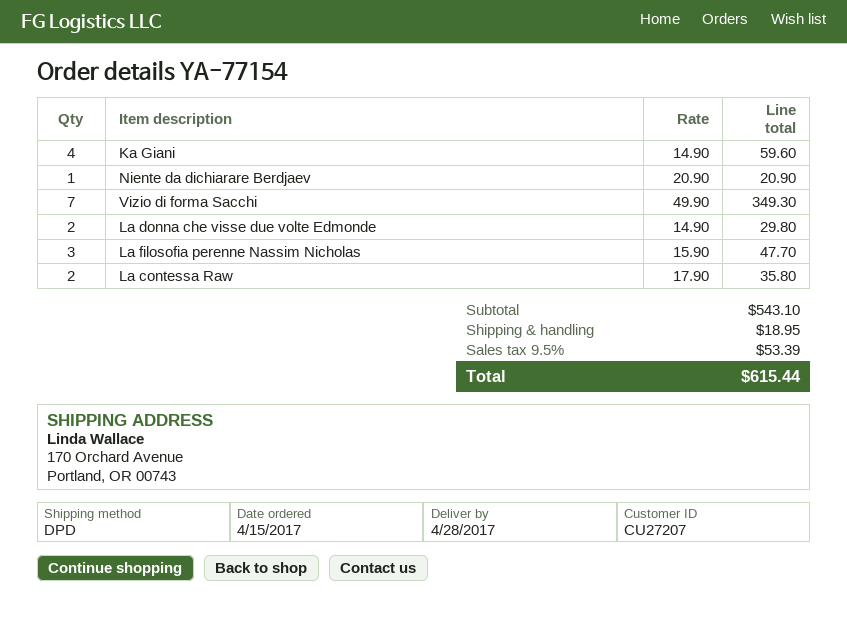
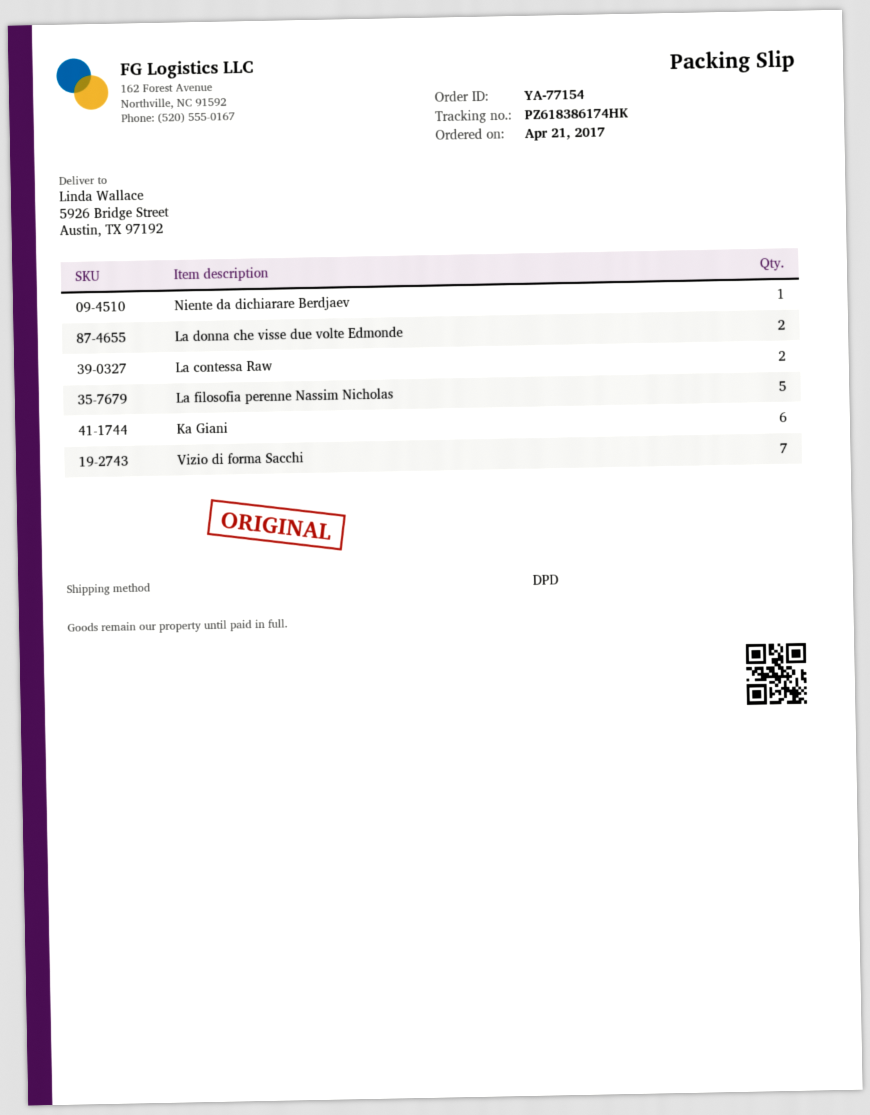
order date: 2017-04-15 -> 2017-04-21
ship to: 170 Orchard Avenue, Portland, OR 00743 -> 5926 Bridge Street, Austin, TX 97192
Ka Giani: 4 -> 6
La filosofia perenne Nassim Nicholas: 3 -> 5

